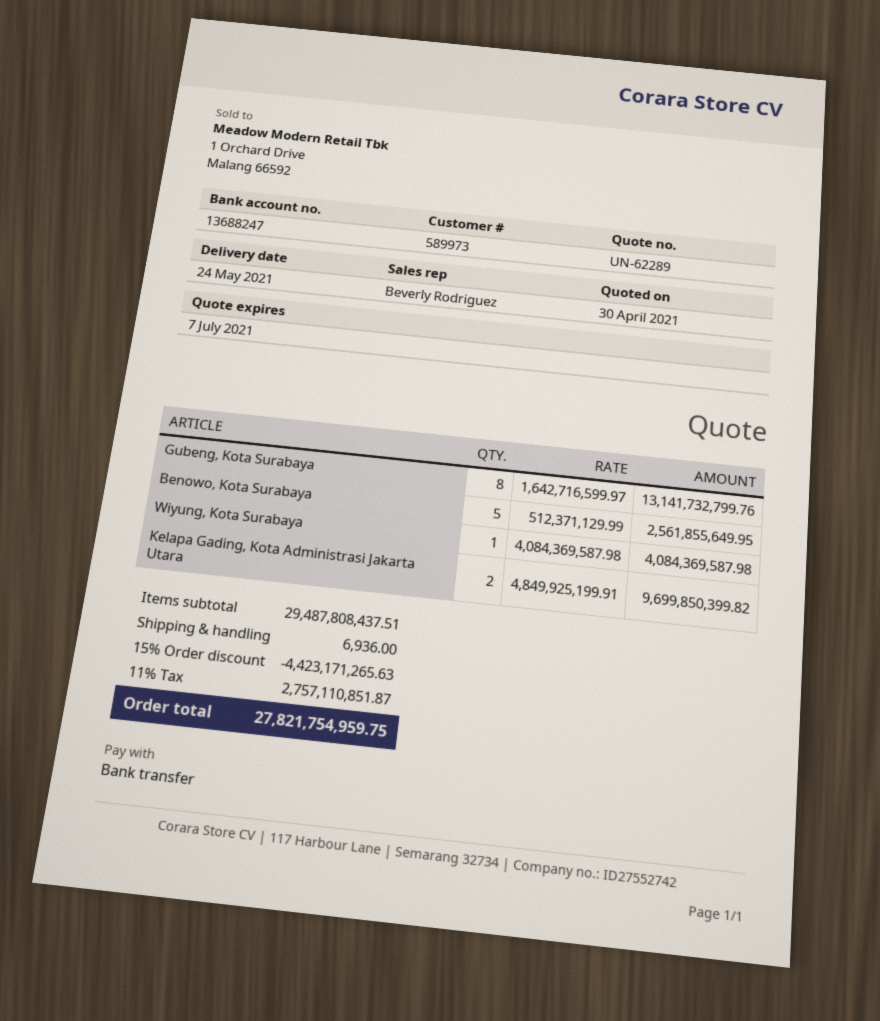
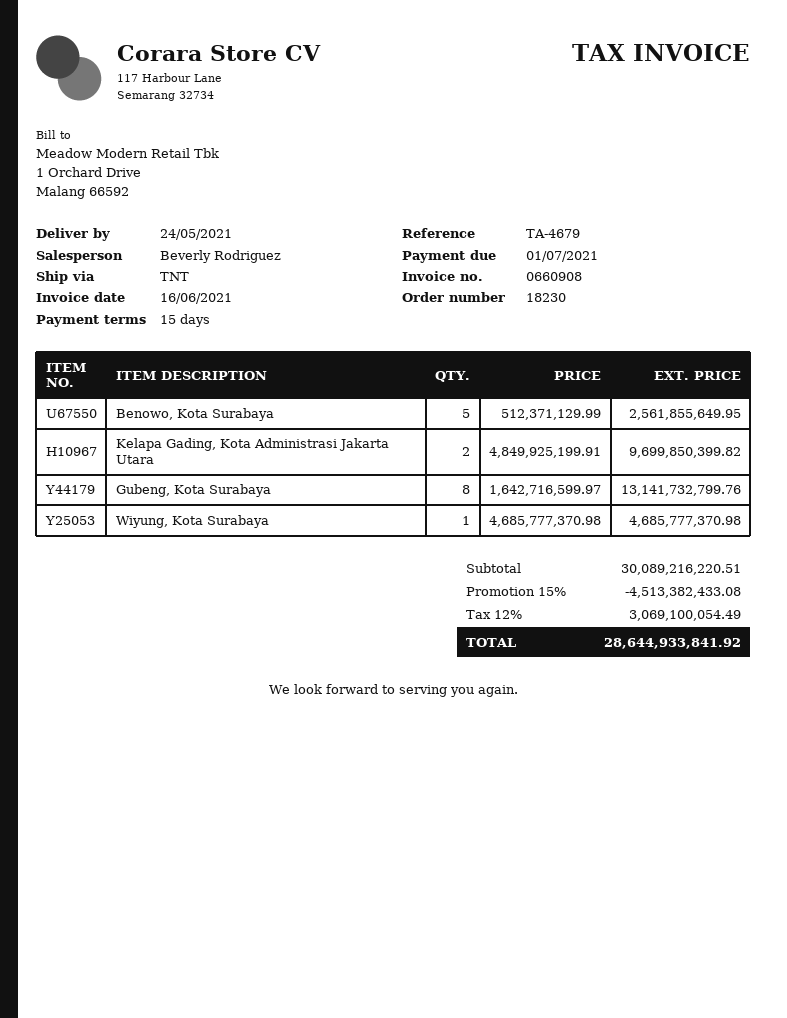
Wiyung, Kota Surabaya: 1 x 4084369587.98 = 4084369587.98 -> 1 x 4685777370.98 = 4685777370.98
subtotal: 29487808437.51 -> 30089216220.51
discount: 15% = 4423171265.63 -> 15% = 4513382433.08
shipping: 6936.00 -> none
tax: 11% = 2757110851.87 -> 12% = 3069100054.49
total: 27821754959.75 -> 28644933841.92

